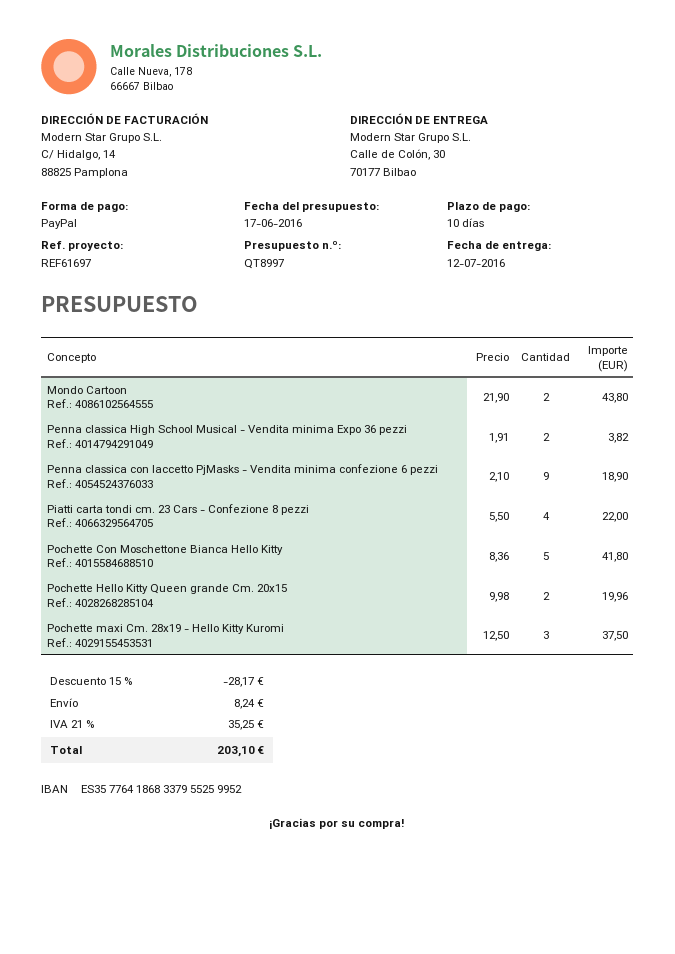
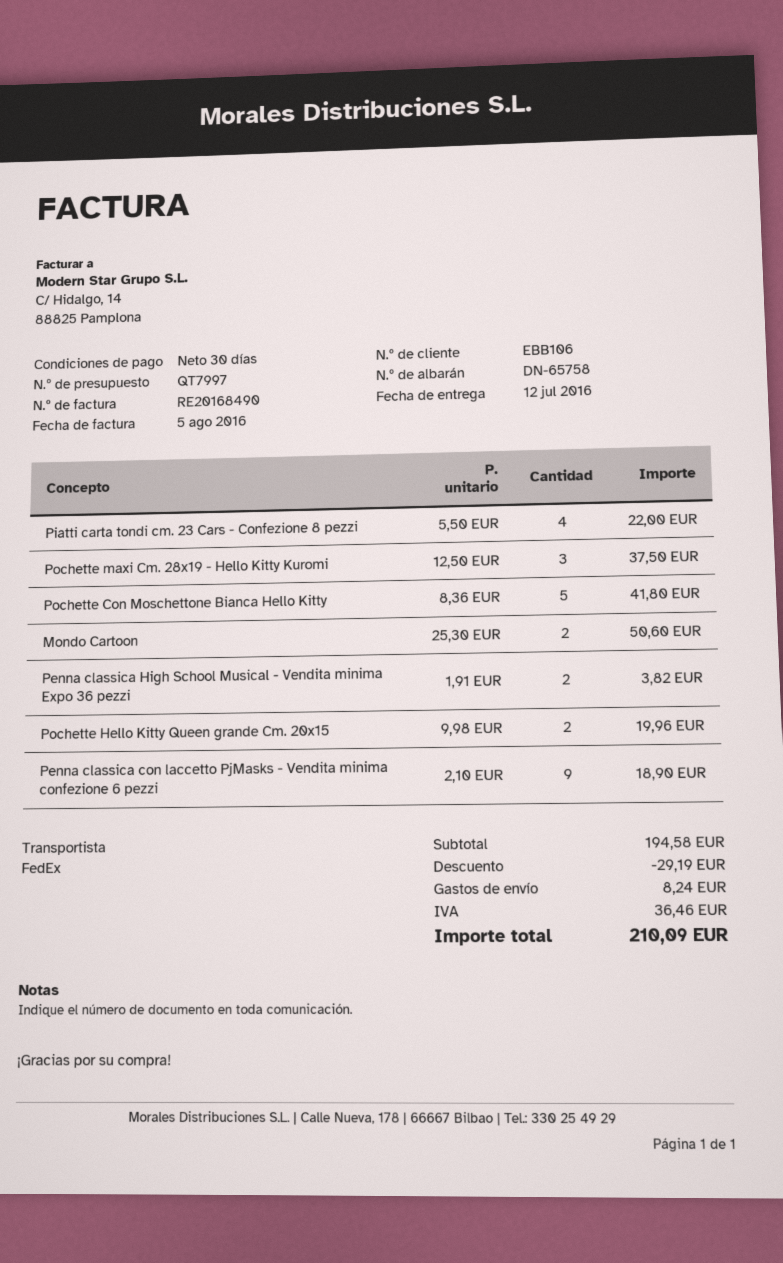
quote number: QT8997 -> QT7997
payment terms: 10 days -> 30 days
Mondo Cartoon: 2 x 21.90 = 43.80 -> 2 x 25.30 = 50.60
discount: 28.17 -> 29.19
tax: 35.25 -> 36.46
total: 203.10 -> 210.09

